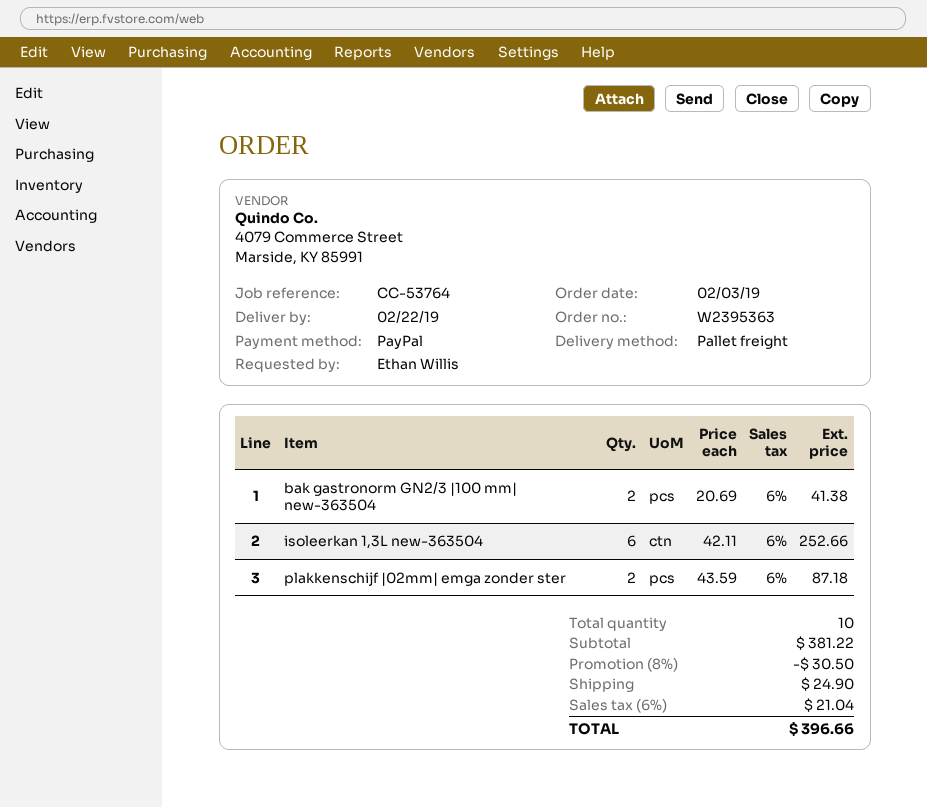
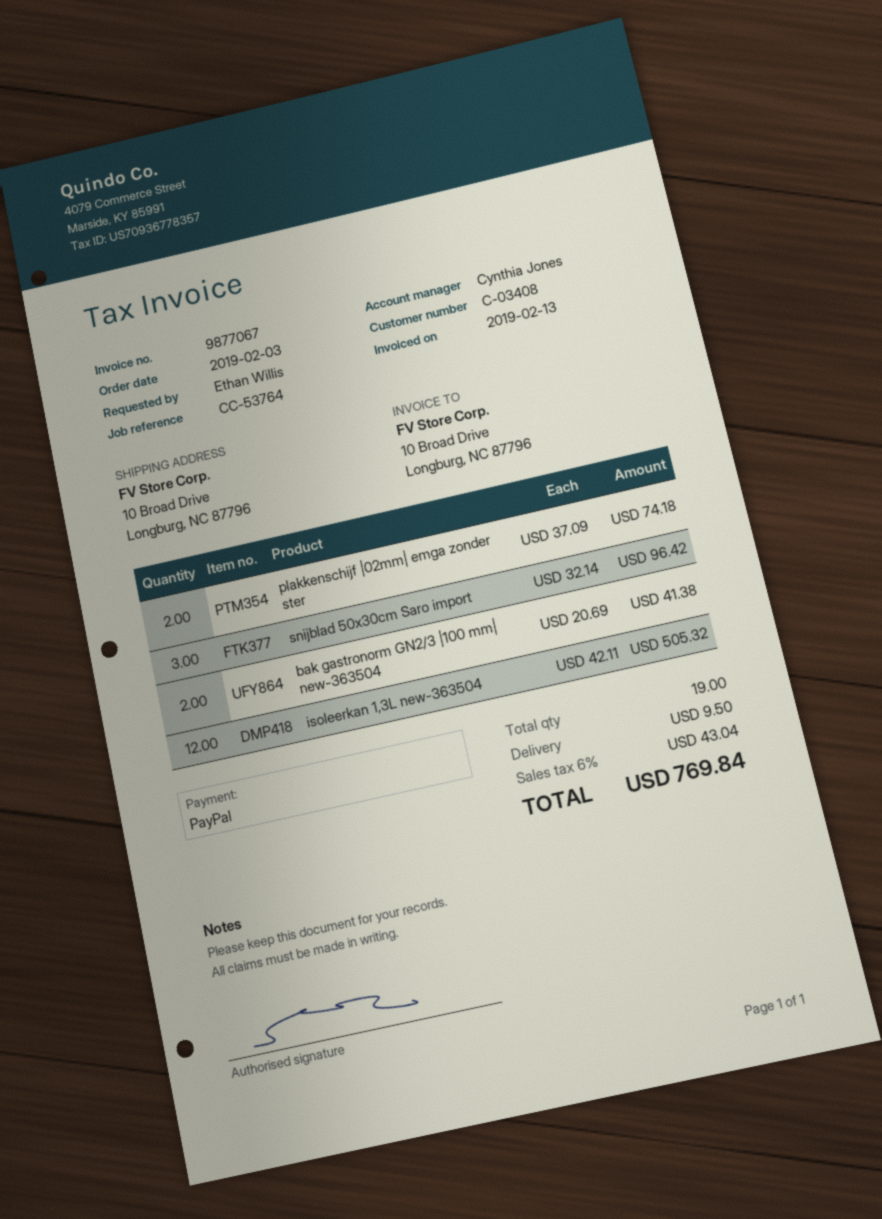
isoleerkan 1,3L new-363504: 6 x 42.11 = 252.66 -> 12 x 42.11 = 505.32
plakkenschijf |02mm| emga zonder ster: 2 x 43.59 = 87.18 -> 2 x 37.09 = 74.18
snijblad 50x30cm Saro import: none -> 3 x 32.14 = 96.42
total quantity: 10 -> 19
discount: 8% = 30.50 -> none
shipping: 24.90 -> 9.50
tax: 6% = 21.04 -> 6% = 43.04
total: 396.66 -> 769.84

